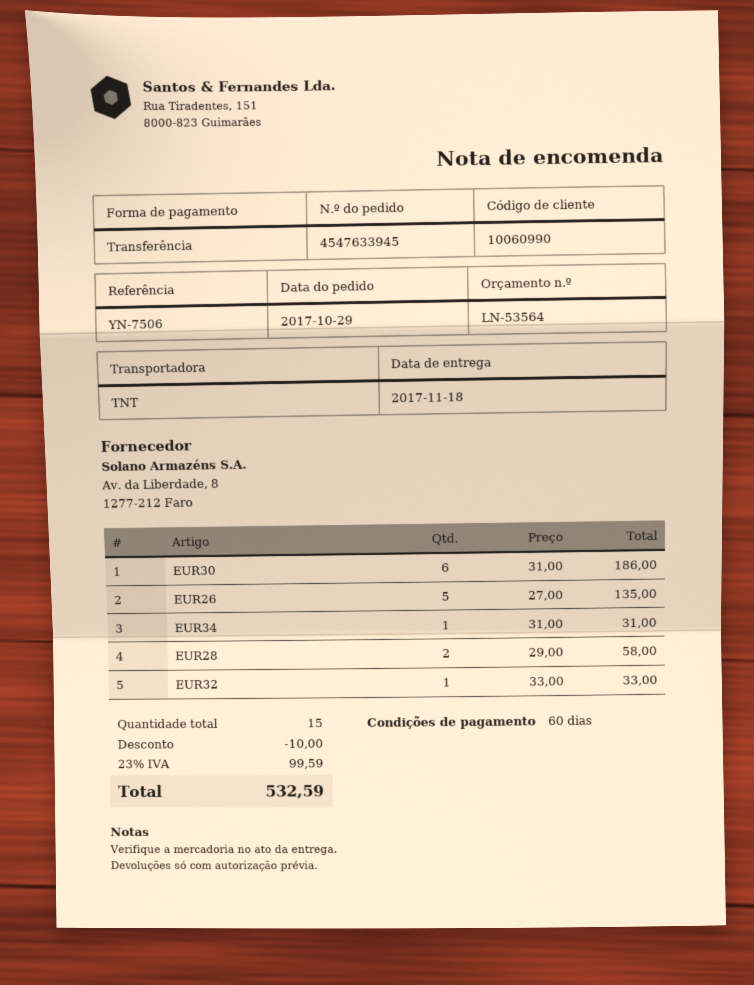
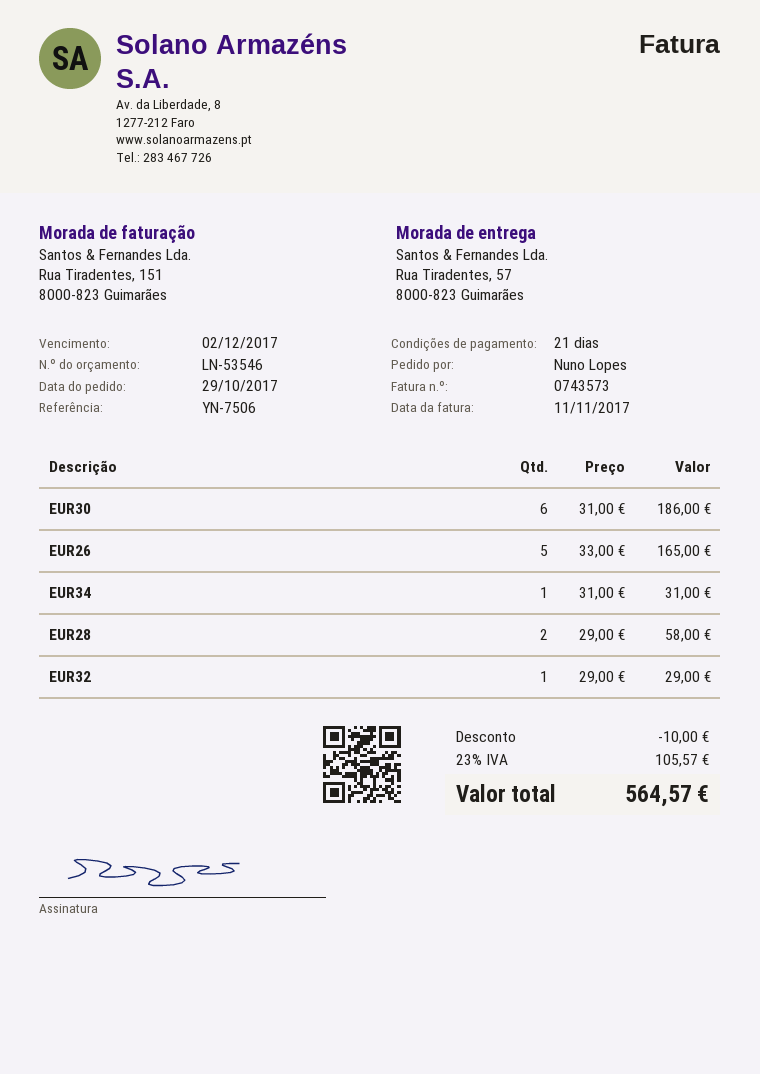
quote number: LN-53564 -> LN-53546
payment terms: 60 days -> 21 days
EUR26: 5 x 27.00 = 135.00 -> 5 x 33.00 = 165.00
EUR32: 1 x 33.00 = 33.00 -> 1 x 29.00 = 29.00
tax: 23% = 99.59 -> 23% = 105.57
total: 532.59 -> 564.57

